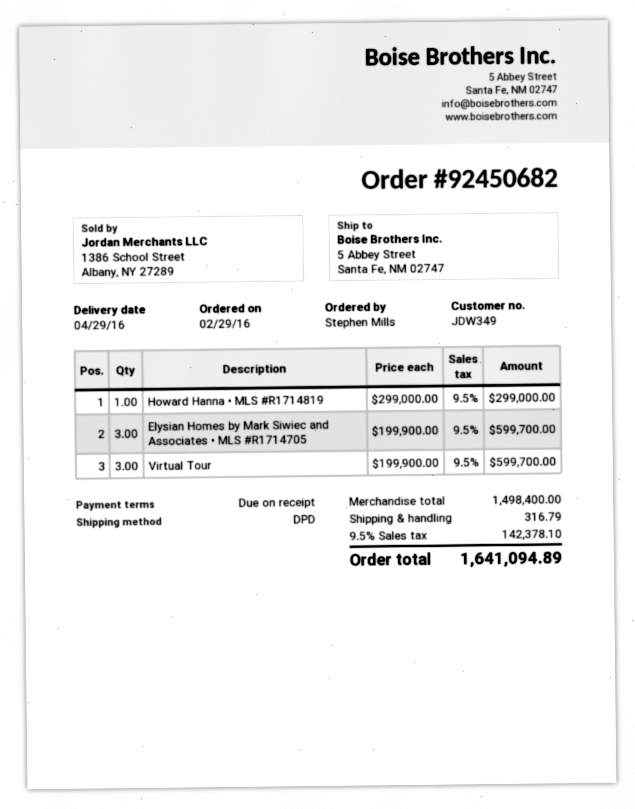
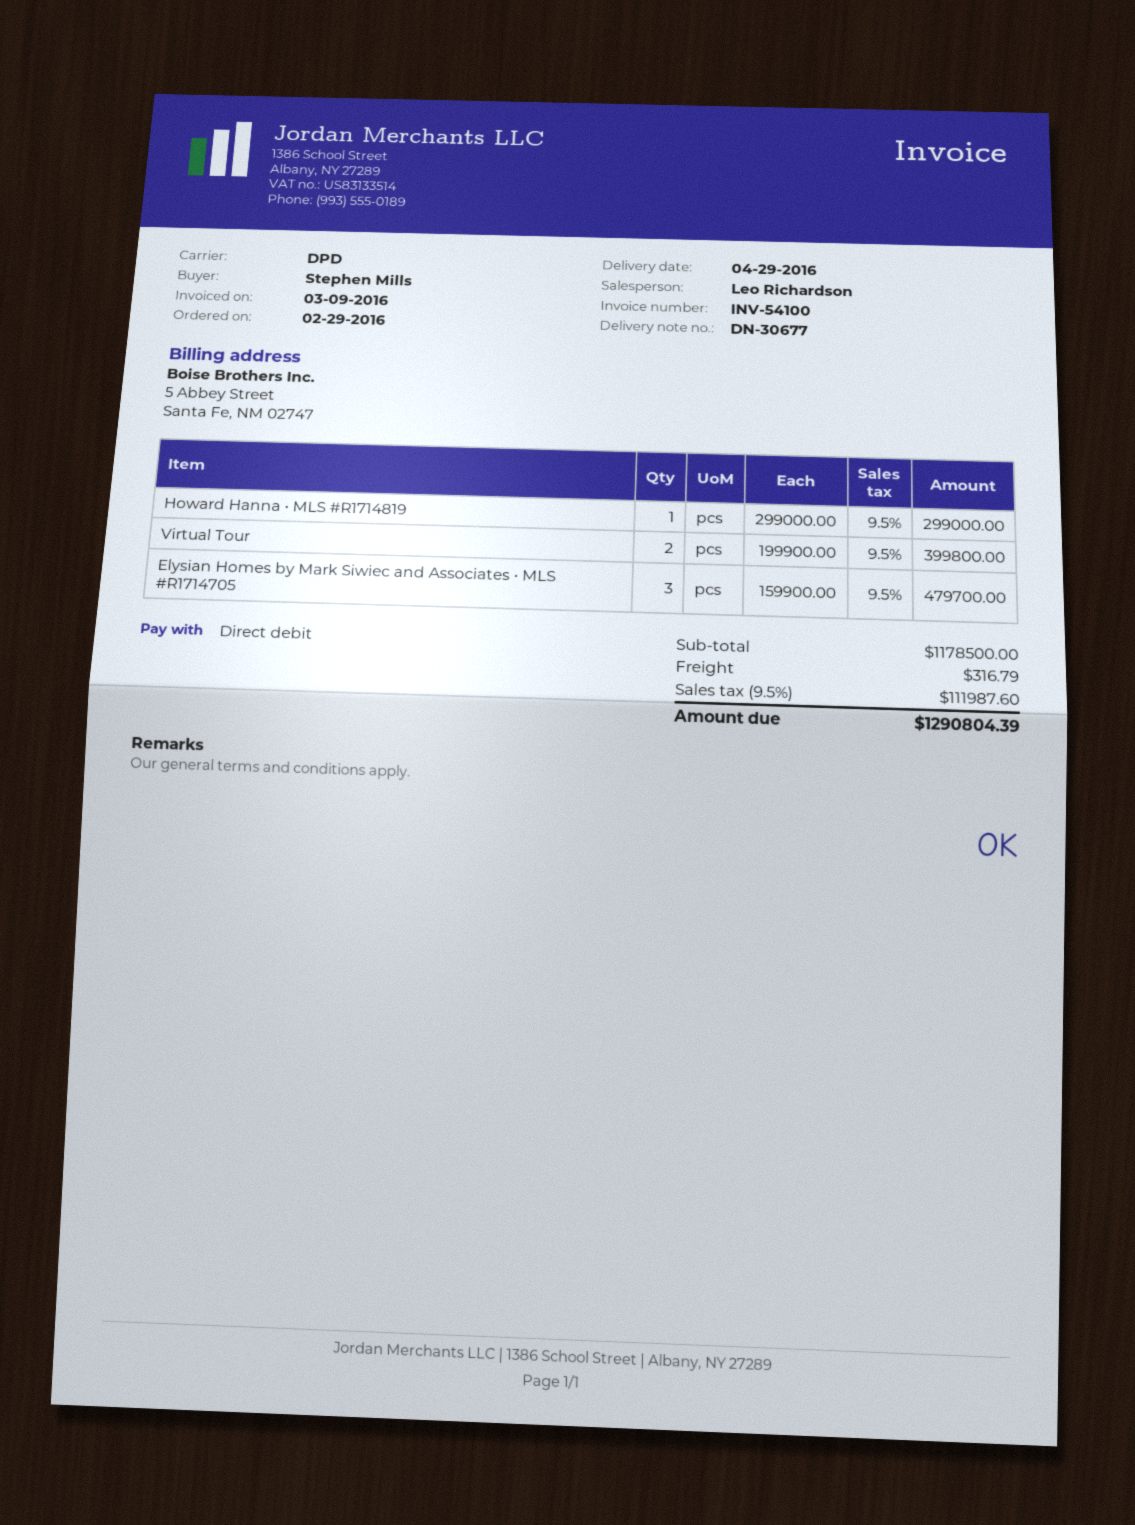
Elysian Homes by Mark Siwiec and Associates • MLS #R1714705: 3 x 199900.00 = 599700.00 -> 3 x 159900.00 = 479700.00
Virtual Tour: 3 x 199900.00 = 599700.00 -> 2 x 199900.00 = 399800.00
subtotal: 1498400.00 -> 1178500.00
tax: 9.5% = 142378.10 -> 9.5% = 111987.60
total: 1641094.89 -> 1290804.39

